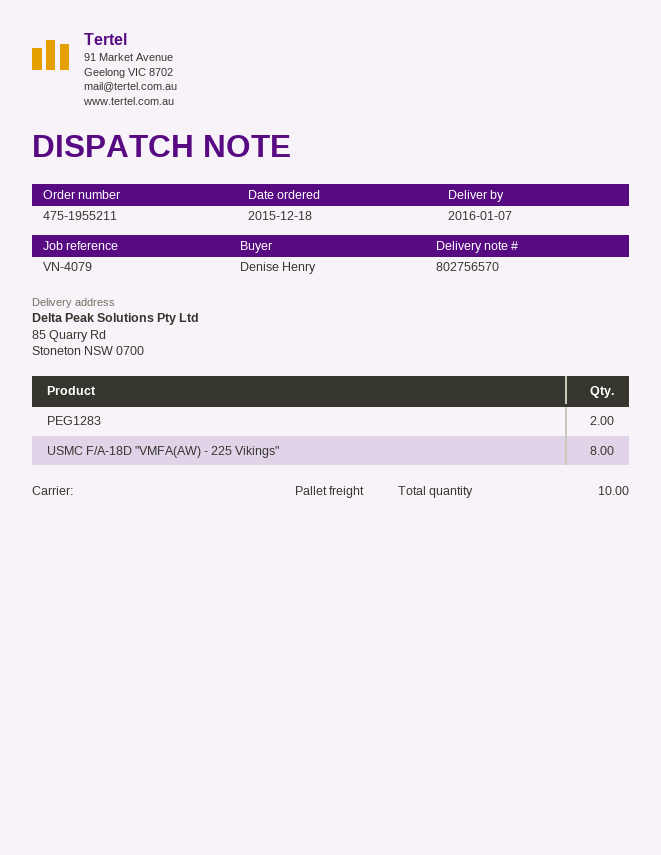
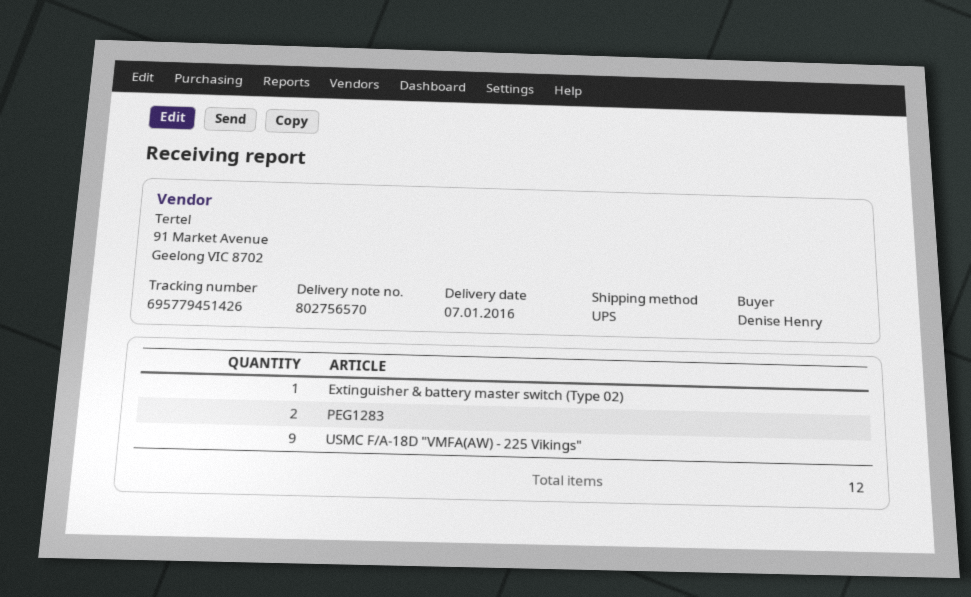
shipping method: pallet freight -> UPS
USMC F/A-18D "VMFA(AW) - 225 Vikings": 8 -> 9
Extinguisher & battery master switch (Type 02): none -> 1
total quantity: 10 -> 12

